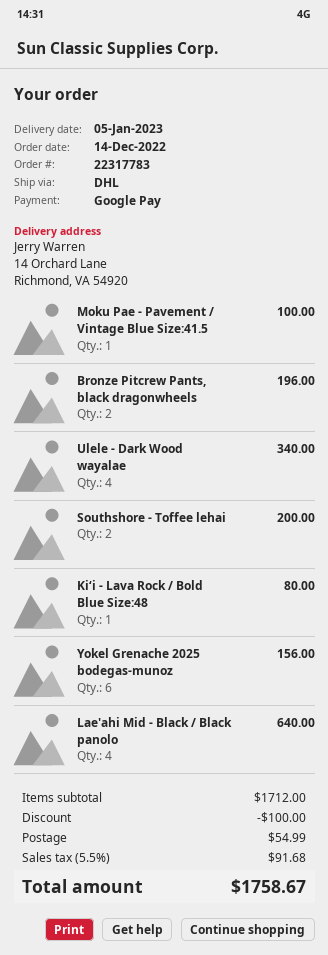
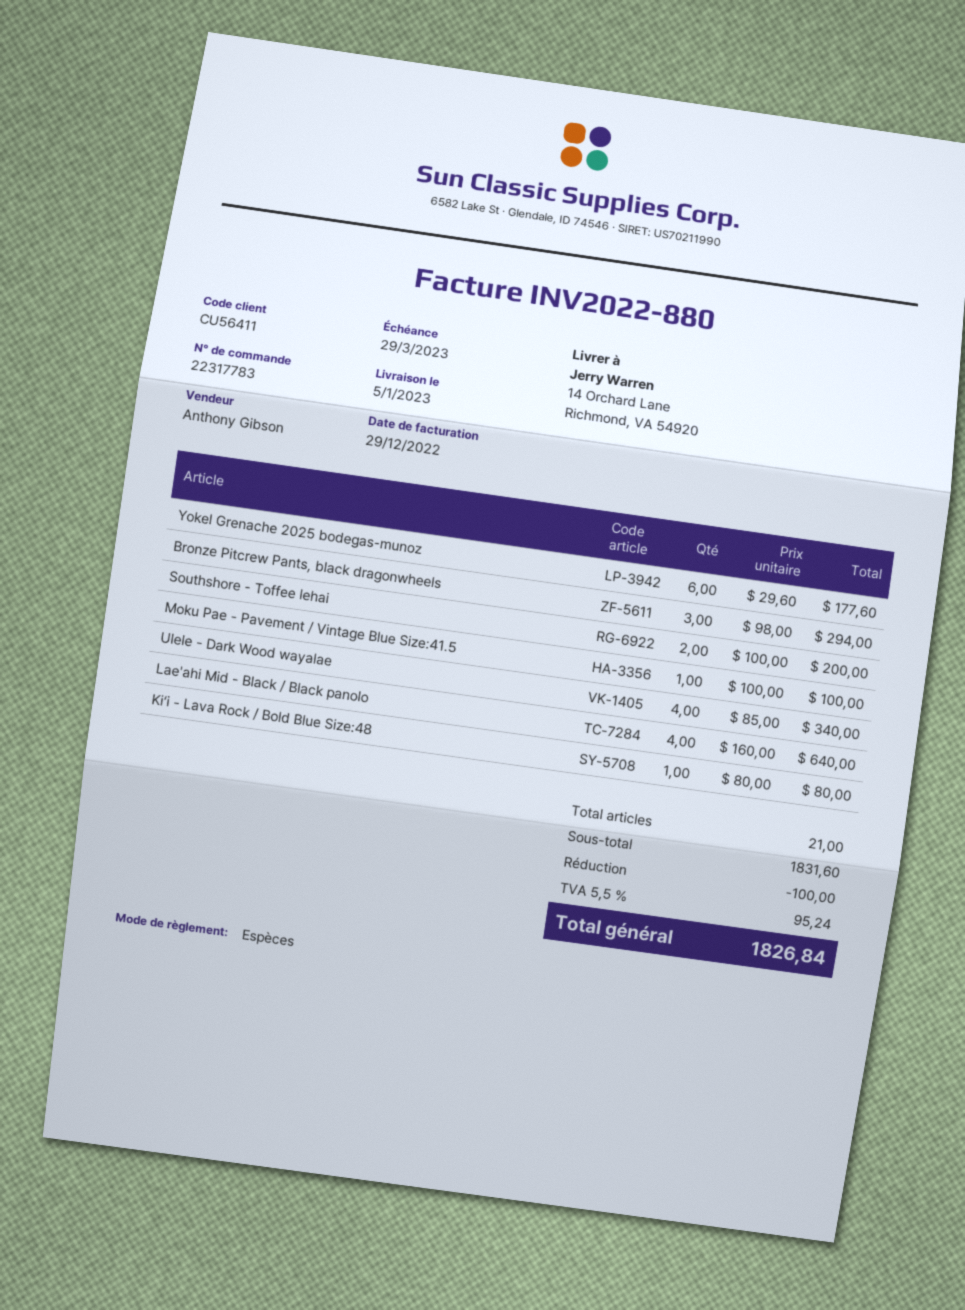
payment method: Google Pay -> cash
Bronze Pitcrew Pants, black dragonwheels: 2 for 196.00 -> 3 for 294.00
Yokel Grenache 2025 bodegas-munoz: 6 for 156.00 -> 6 for 177.60
subtotal: 1712.00 -> 1831.60
shipping: 54.99 -> none
tax: 5.5% = 91.68 -> 5.5% = 95.24
total: 1758.67 -> 1826.84

